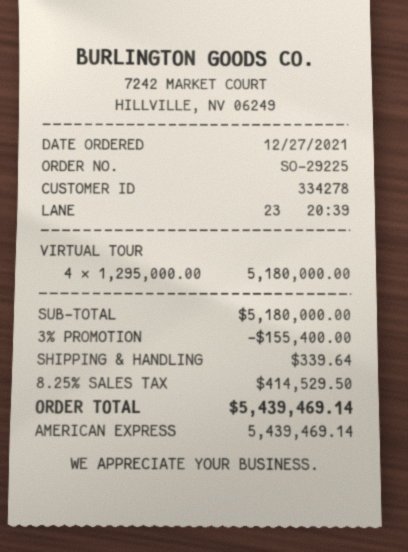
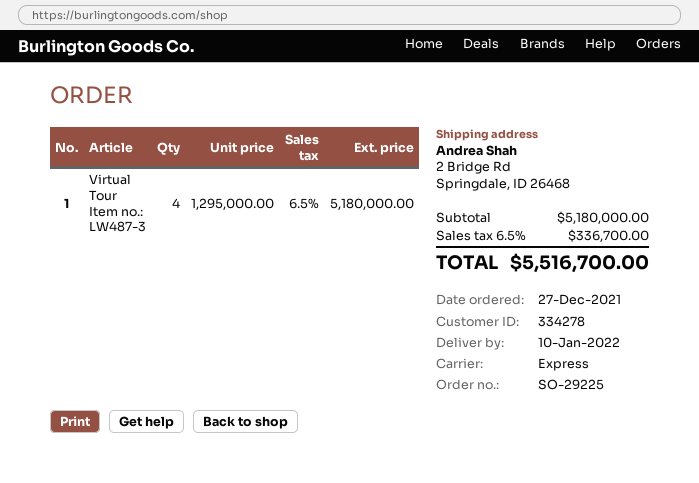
discount: 3% = 155400.00 -> none
shipping: 339.64 -> none
tax: 8.25% = 414529.50 -> 6.5% = 336700.00
total: 5439469.14 -> 5516700.00

